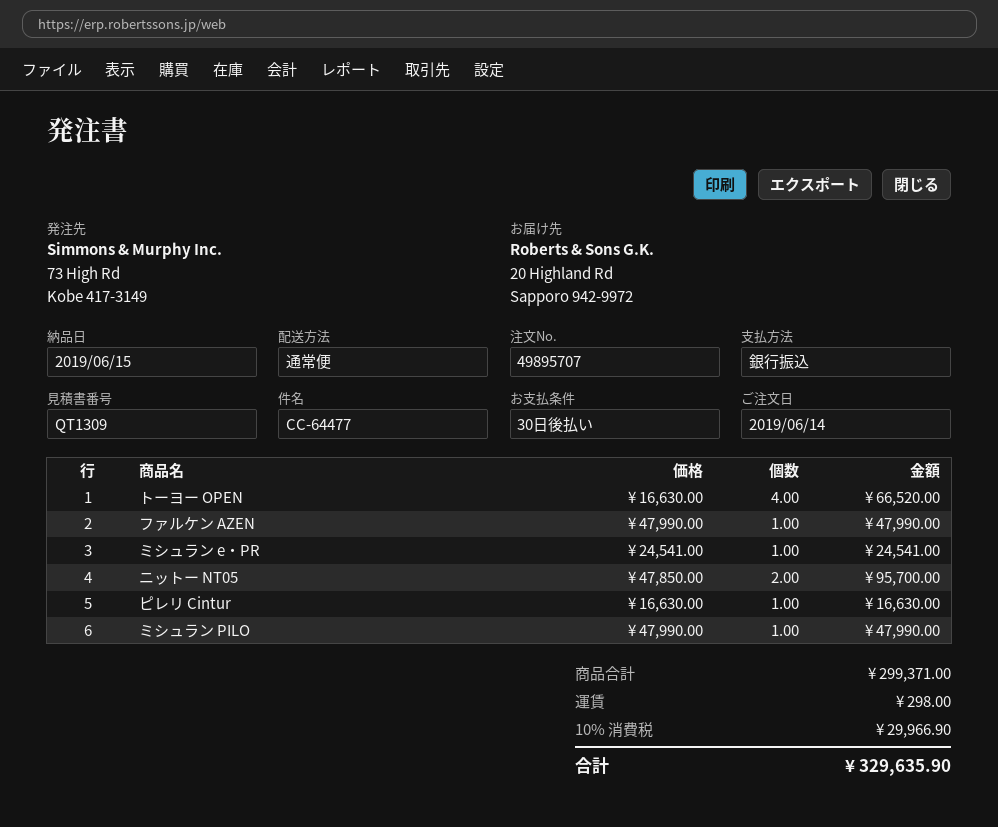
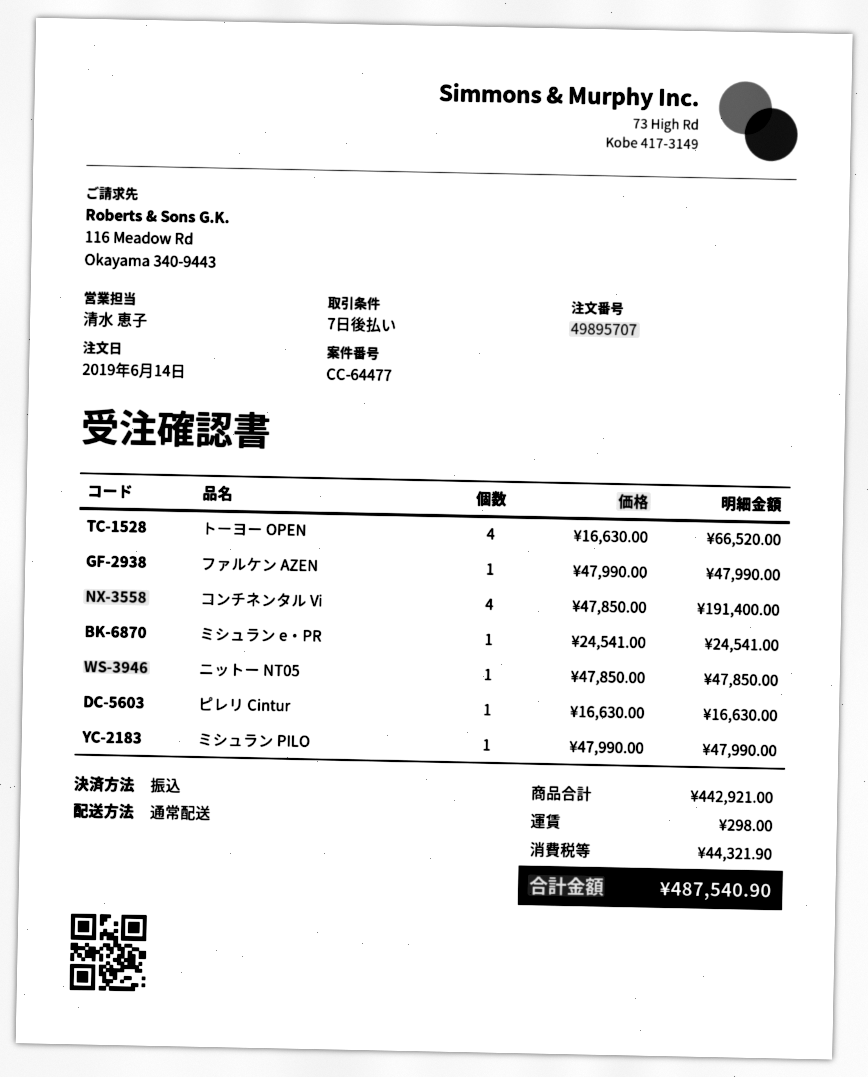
payment terms: 30 days -> 7 days
ニットー NT05: 2 x 47850.00 = 95700.00 -> 1 x 47850.00 = 47850.00
コンチネンタル Vi: none -> 4 x 47850.00 = 191400.00
subtotal: 299371.00 -> 442921.00
tax: 29966.90 -> 44321.90
total: 329635.90 -> 487540.90

